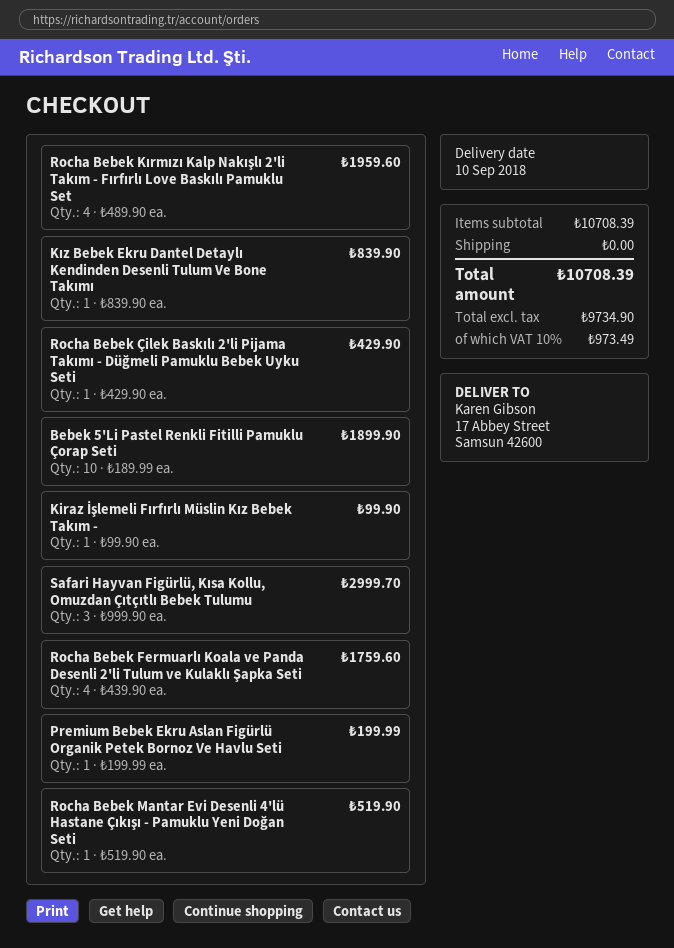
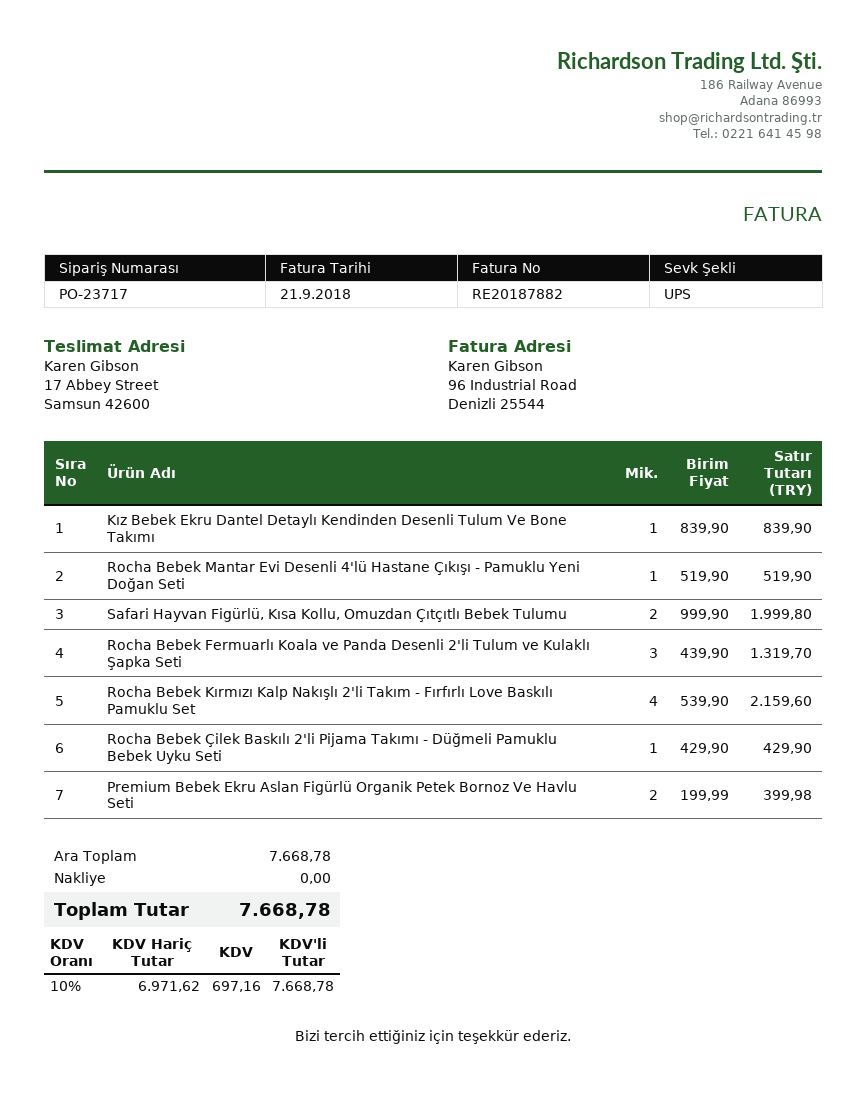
Rocha Bebek Kırmızı Kalp Nakışlı 2'li Takım - Fırfırlı Love Baskılı Pamuklu Set: 4 x 489.90 = 1959.60 -> 4 x 539.90 = 2159.60
Bebek 5'Li Pastel Renkli Fitilli Pamuklu Çorap Seti: 10 x 189.99 = 1899.90 -> none
Kiraz İşlemeli Fırfırlı Müslin Kız Bebek Takım -: 1 x 99.90 = 99.90 -> none
Safari Hayvan Figürlü, Kısa Kollu, Omuzdan Çıtçıtlı Bebek Tulumu: 3 x 999.90 = 2999.70 -> 2 x 999.90 = 1999.80
Rocha Bebek Fermuarlı Koala ve Panda Desenli 2'li Tulum ve Kulaklı Şapka Seti: 4 x 439.90 = 1759.60 -> 3 x 439.90 = 1319.70
Premium Bebek Ekru Aslan Figürlü Organik Petek Bornoz Ve Havlu Seti: 1 x 199.99 = 199.99 -> 2 x 199.99 = 399.98
subtotal: 10708.39 -> 7668.78
net: 9734.90 -> 6971.62
tax: 10% = 973.49 -> 10% = 697.16
total: 10708.39 -> 7668.78

